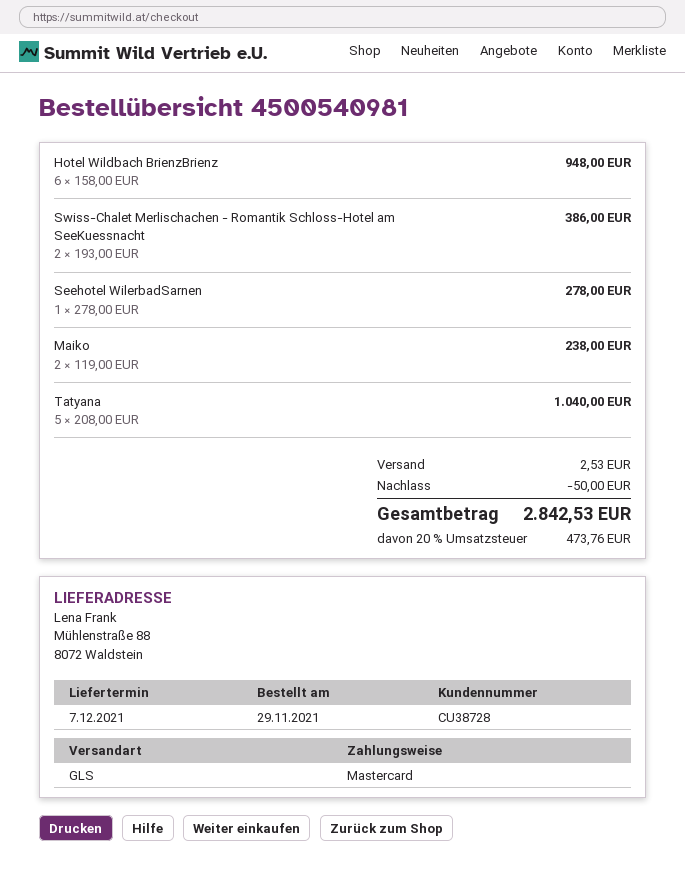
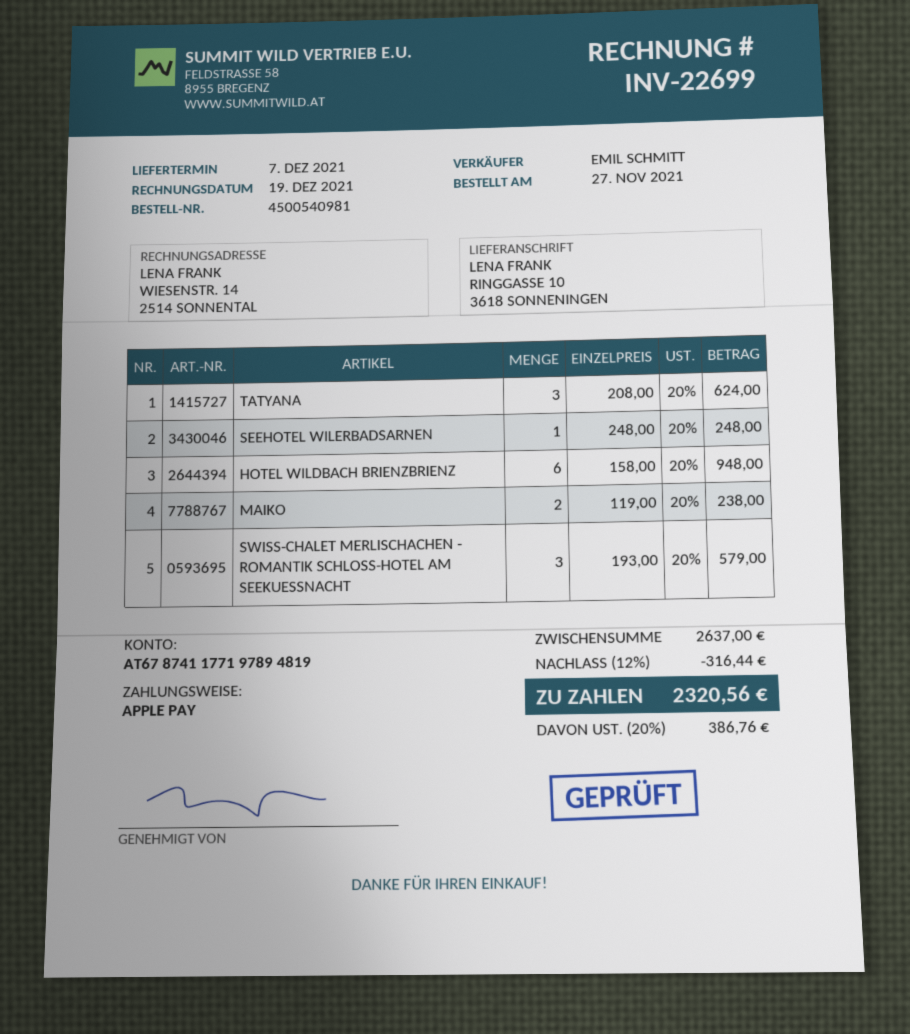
order date: 2021-11-29 -> 2021-11-27
payment method: Mastercard -> Apple Pay
ship to: Mühlenstraße 88, 8072 Waldstein -> RINGGASSE 10, 3618 SONNENINGEN
Swiss-Chalet Merlischachen - Romantik Schloss-Hotel am SeeKuessnacht: 2 x 193.00 = 386.00 -> 3 x 193.00 = 579.00
Seehotel WilerbadSarnen: 1 x 278.00 = 278.00 -> 1 x 248.00 = 248.00
Tatyana: 5 x 208.00 = 1040.00 -> 3 x 208.00 = 624.00
discount: 50.00 -> 316.44
shipping: 2.53 -> none
tax: 20% = 473.76 -> 20% = 386.76
total: 2842.53 -> 2320.56

